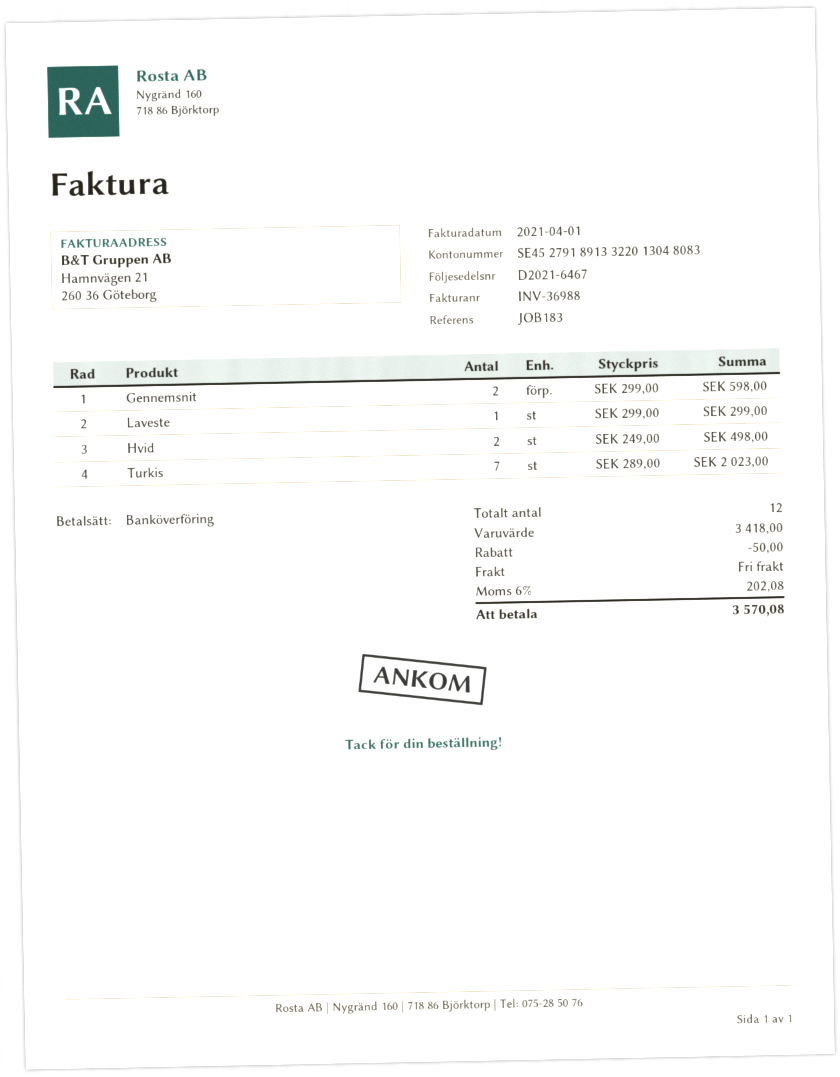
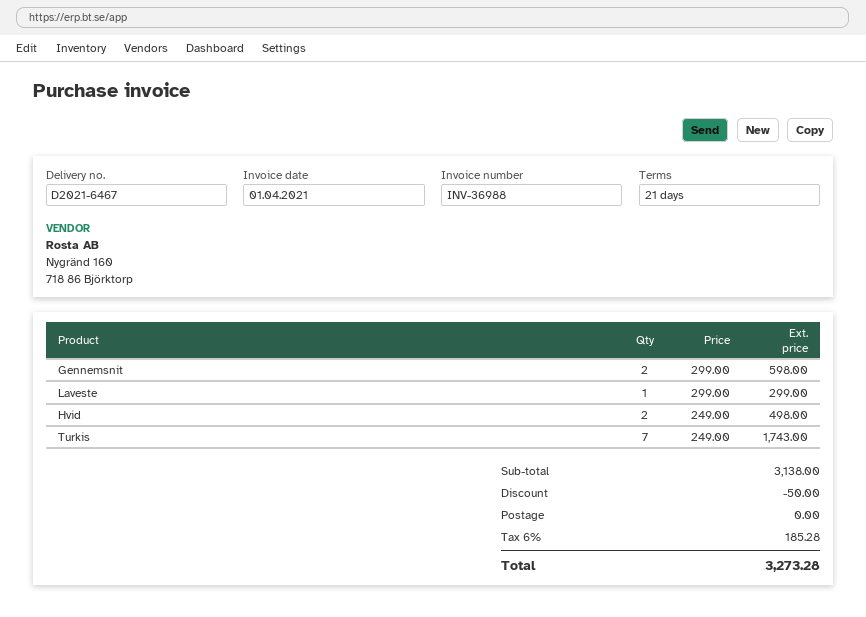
Turkis: 7 x 289.00 = 2023.00 -> 7 x 249.00 = 1743.00
subtotal: 3418.00 -> 3138.00
tax: 6% = 202.08 -> 6% = 185.28
total: 3570.08 -> 3273.28

